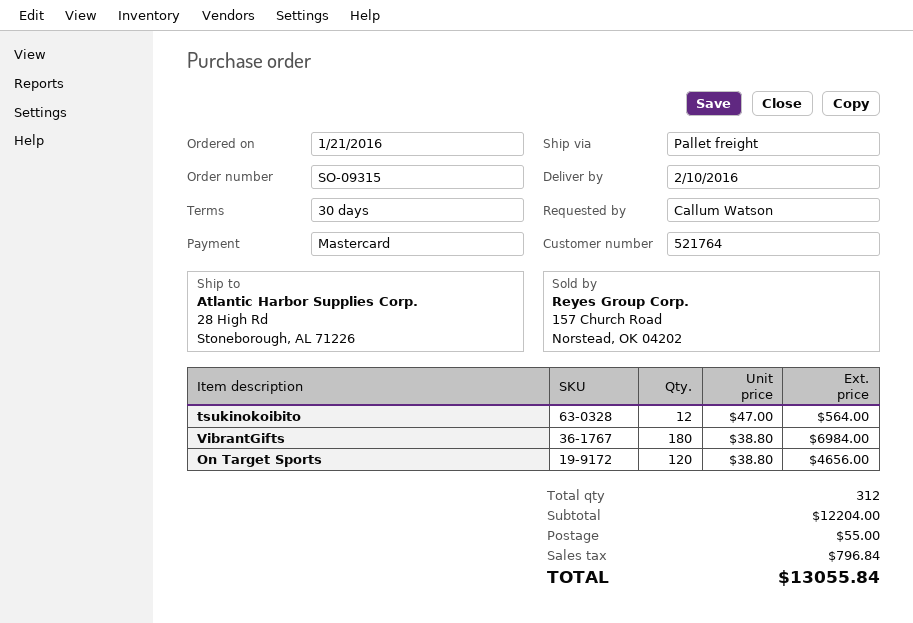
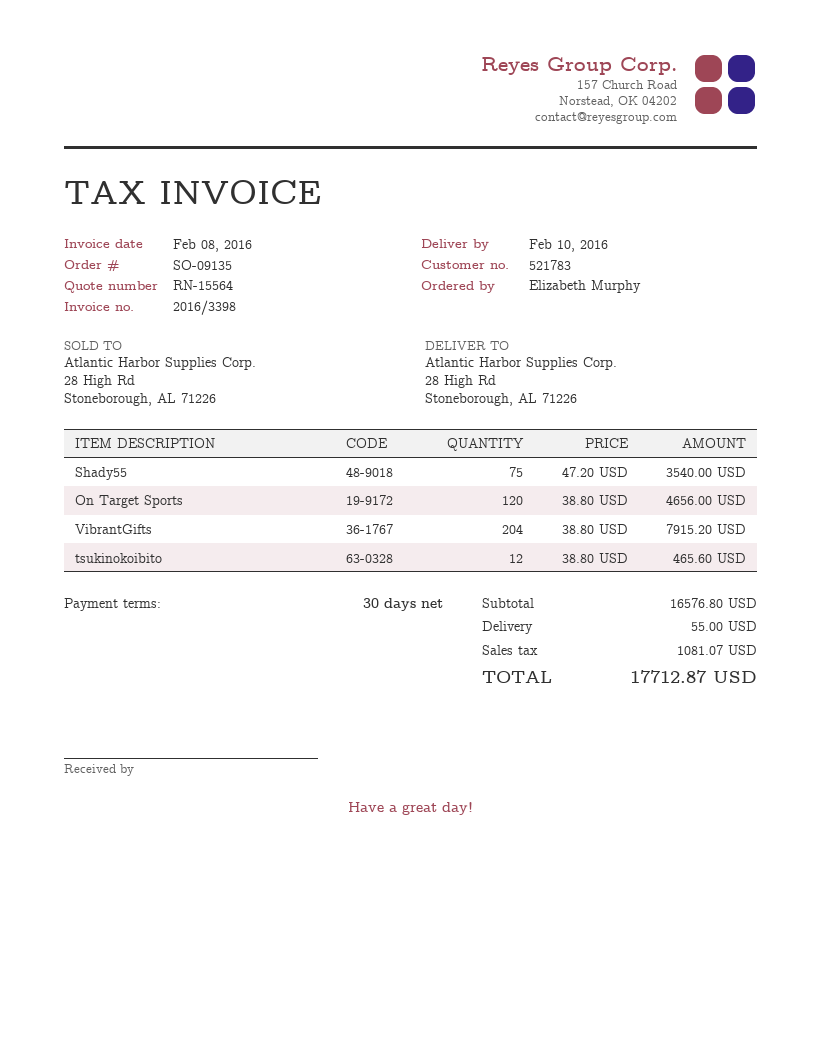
order number: SO-09315 -> SO-09135
customer number: 521764 -> 521783
ordered by: Callum Watson -> Elizabeth Murphy
tsukinokoibito: 12 x 47.00 = 564.00 -> 12 x 38.80 = 465.60
VibrantGifts: 180 x 38.80 = 6984.00 -> 204 x 38.80 = 7915.20
Shady55: none -> 75 x 47.20 = 3540.00
subtotal: 12204.00 -> 16576.80
tax: 796.84 -> 1081.07
total: 13055.84 -> 17712.87

